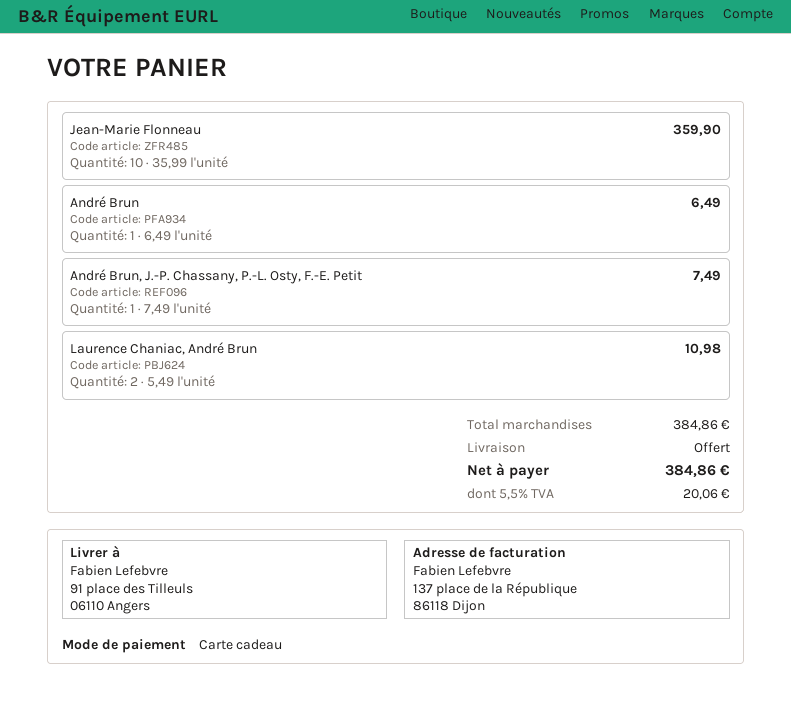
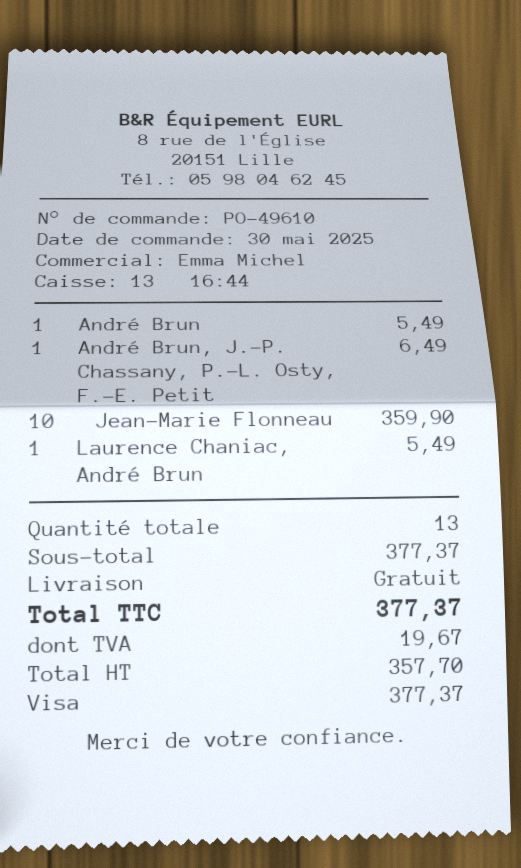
payment method: gift card -> Visa
André Brun: 1 for 6.49 -> 1 for 5.49
André Brun, J.-P. Chassany, P.-L. Osty, F.-E. Petit: 1 for 7.49 -> 1 for 6.49
Laurence Chaniac, André Brun: 2 for 10.98 -> 1 for 5.49
subtotal: 384.86 -> 377.37
tax: 20.06 -> 19.67
total: 384.86 -> 377.37

